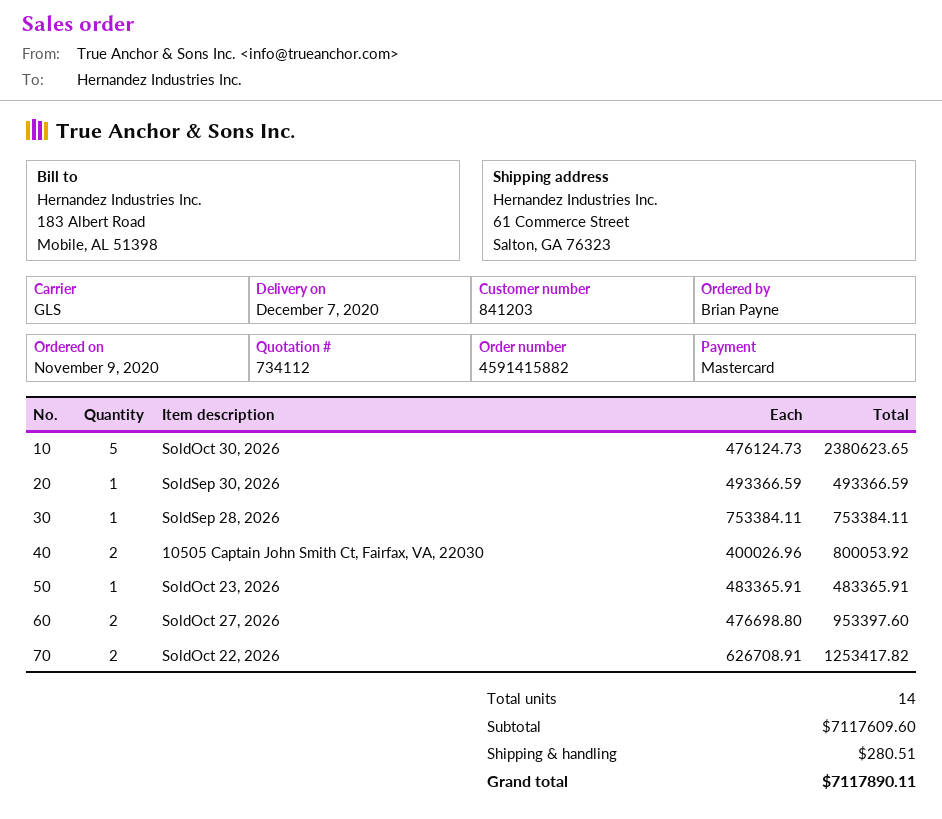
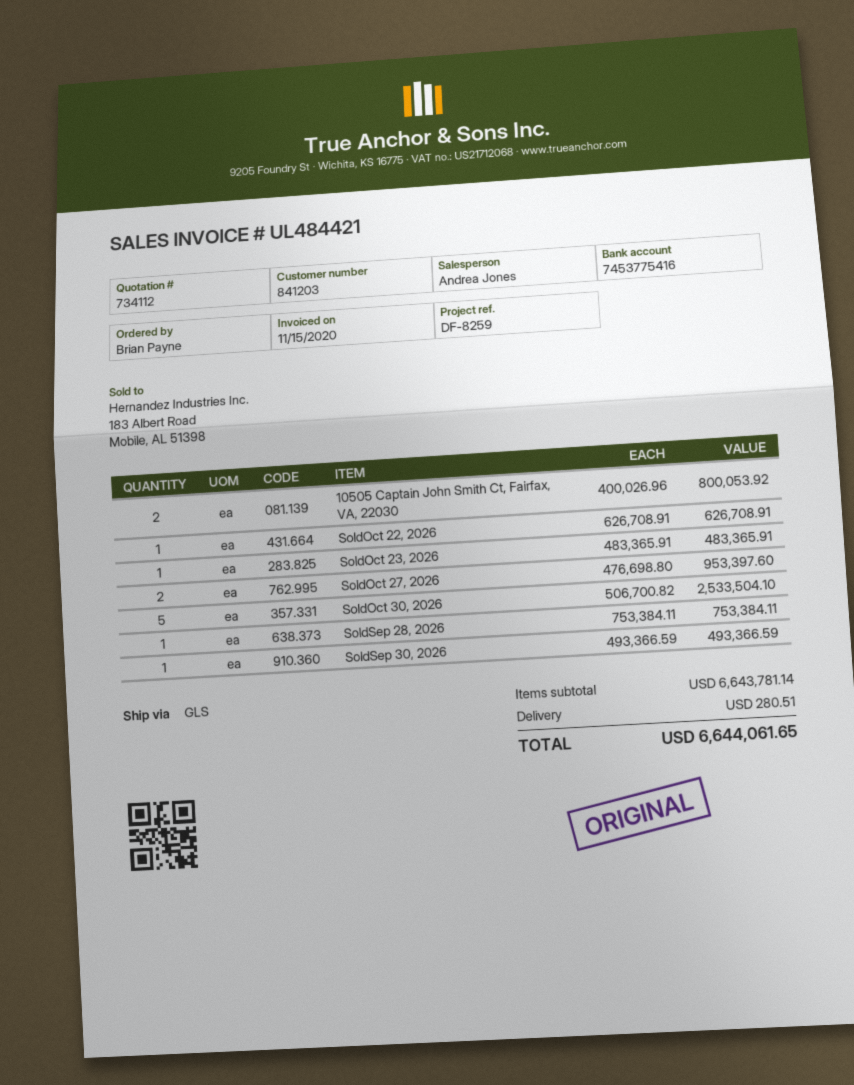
SoldOct 30, 2026: 5 x 476124.73 = 2380623.65 -> 5 x 506700.82 = 2533504.10
SoldOct 22, 2026: 2 x 626708.91 = 1253417.82 -> 1 x 626708.91 = 626708.91
subtotal: 7117609.60 -> 6643781.14
total: 7117890.11 -> 6644061.65

